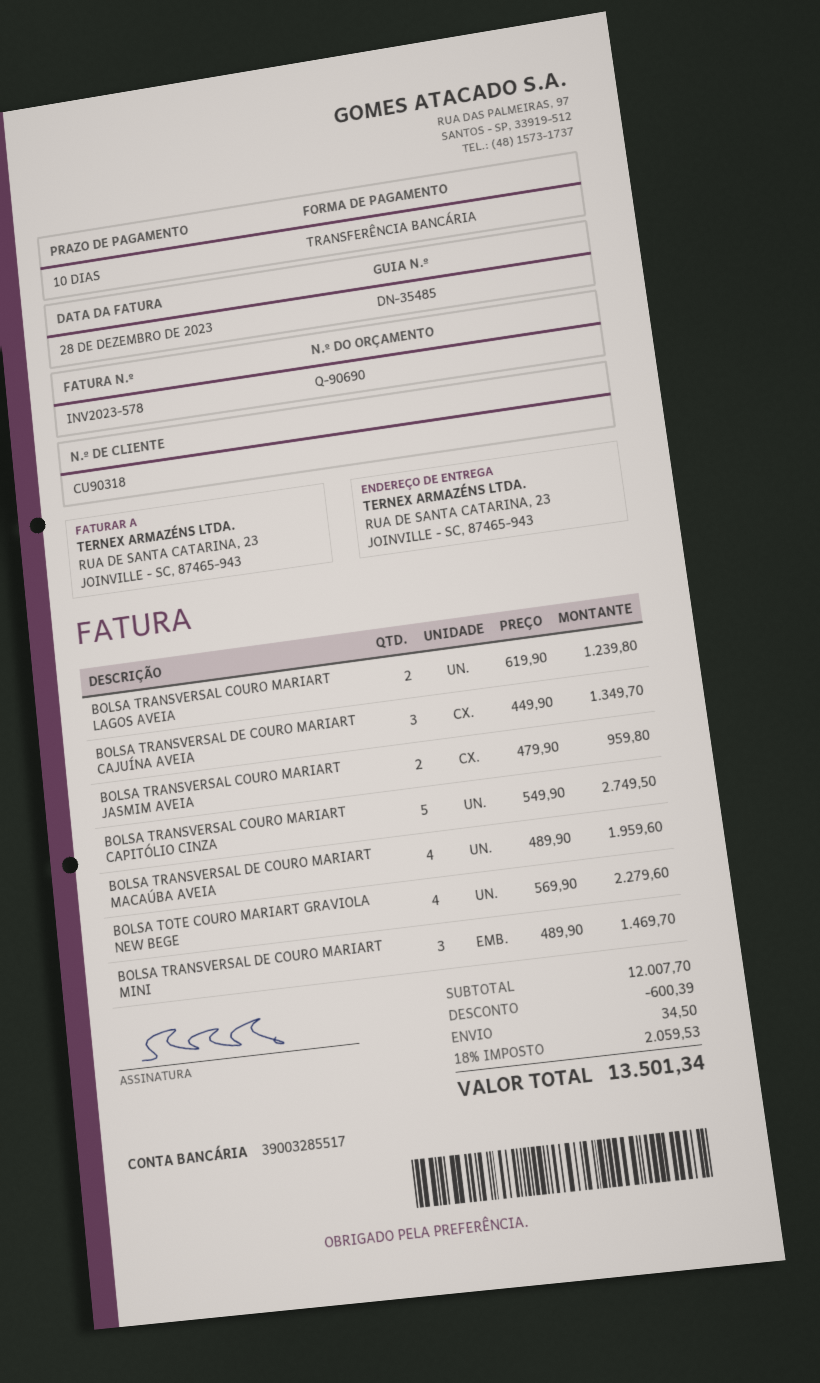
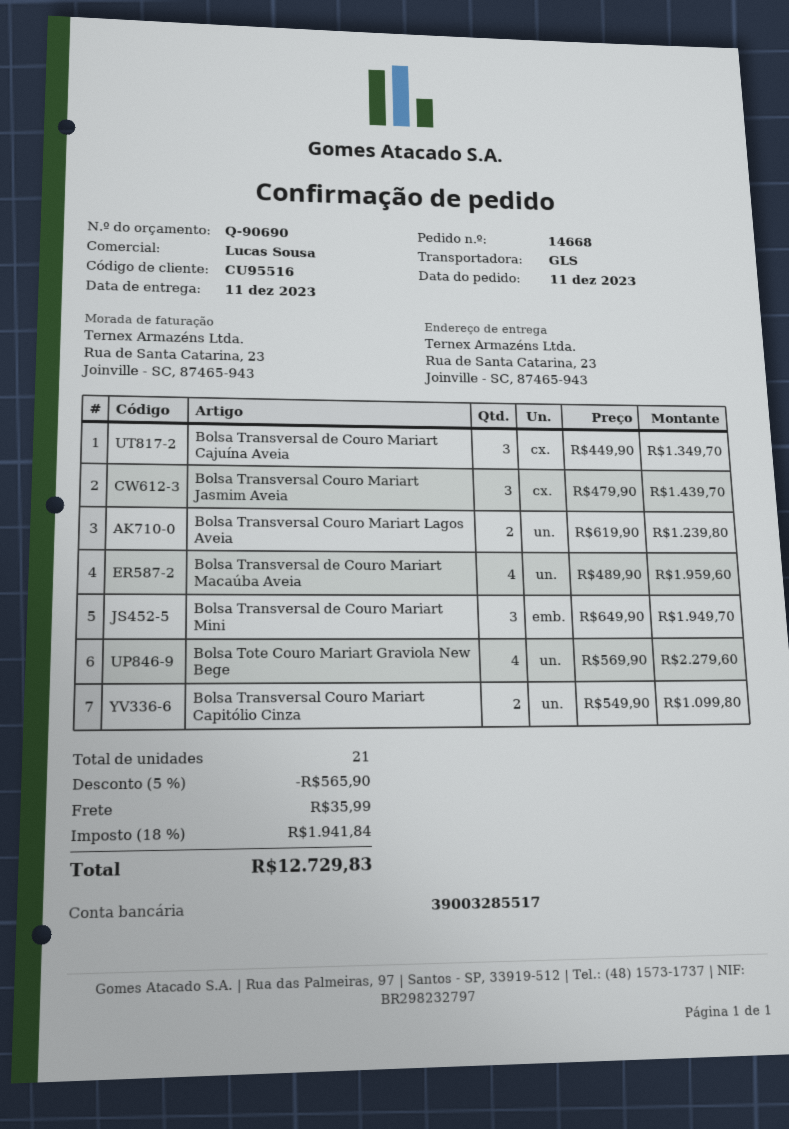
customer number: CU90318 -> CU95516
BOLSA TRANSVERSAL COURO MARIART JASMIM AVEIA: 2 x 479.90 = 959.80 -> 3 x 479.90 = 1439.70
BOLSA TRANSVERSAL COURO MARIART CAPITÓLIO CINZA: 5 x 549.90 = 2749.50 -> 2 x 549.90 = 1099.80
BOLSA TRANSVERSAL DE COURO MARIART MINI: 3 x 489.90 = 1469.70 -> 3 x 649.90 = 1949.70
discount: 600.39 -> 565.90
shipping: 34.50 -> 35.99
tax: 18% = 2059.53 -> 18% = 1941.84
total: 13501.34 -> 12729.83

